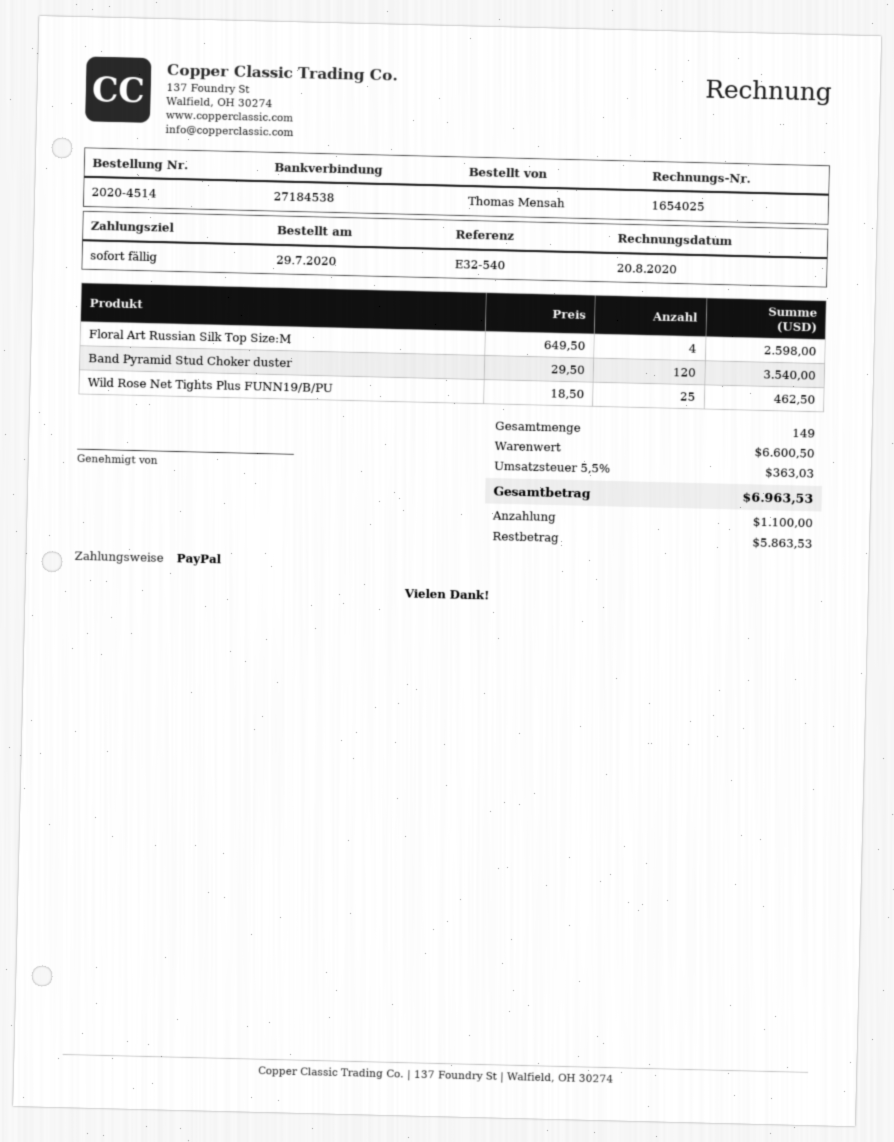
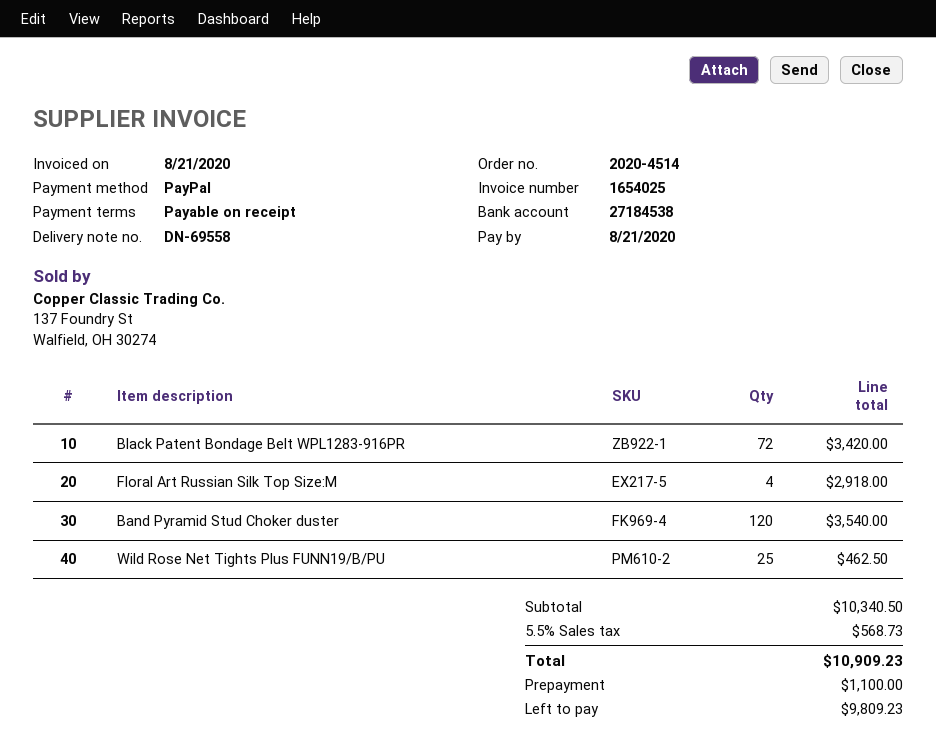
invoice date: 2020-08-20 -> 2020-08-21
Floral Art Russian Silk Top Size:M: 4 for 2598.00 -> 4 for 2918.00
Black Patent Bondage Belt WPL1283-916PR: none -> 72 for 3420.00
subtotal: 6600.50 -> 10340.50
tax: 5.5% = 363.03 -> 5.5% = 568.73
total: 6963.53 -> 10909.23
balance: 5863.53 -> 9809.23

